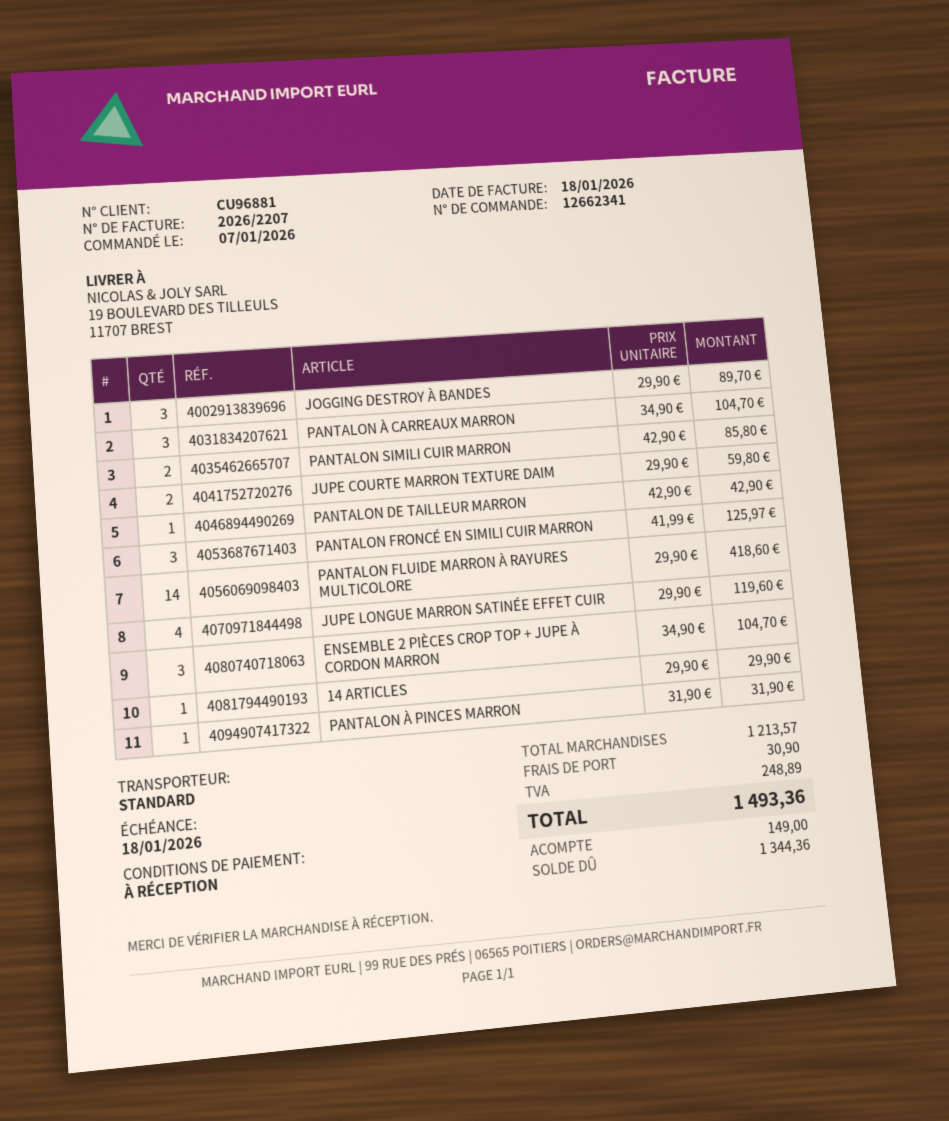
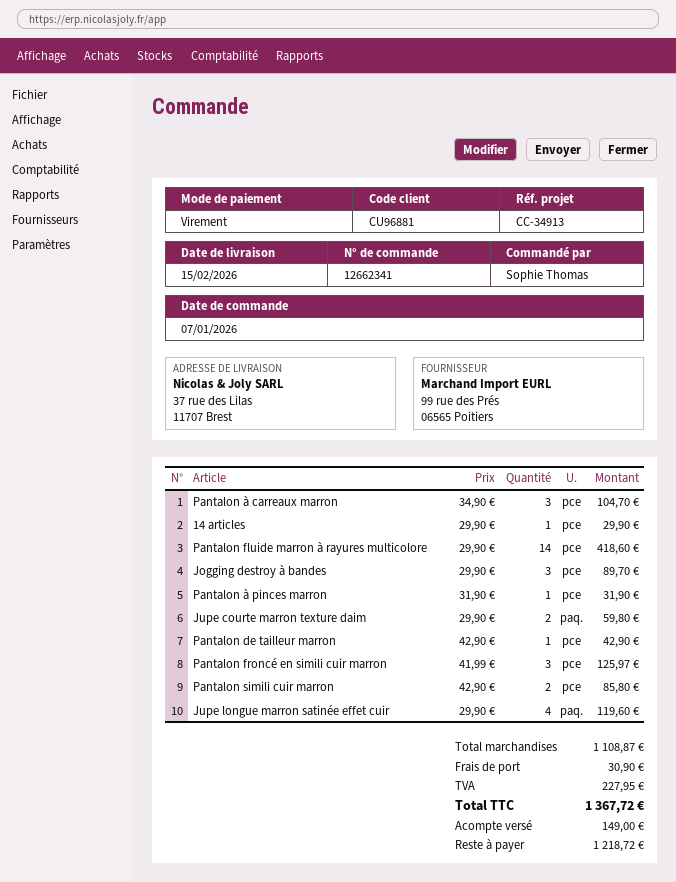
ship to: 19 BOULEVARD DES TILLEULS, 11707 BREST -> 37 rue des Lilas, 11707 Brest
ENSEMBLE 2 PIÈCES CROP TOP + JUPE À CORDON MARRON: 3 x 34.90 = 104.70 -> none
subtotal: 1213.57 -> 1108.87
tax: 248.89 -> 227.95
total: 1493.36 -> 1367.72
balance: 1344.36 -> 1218.72

